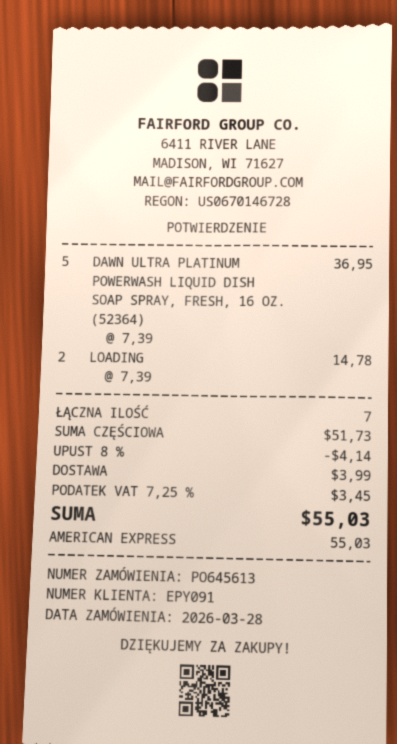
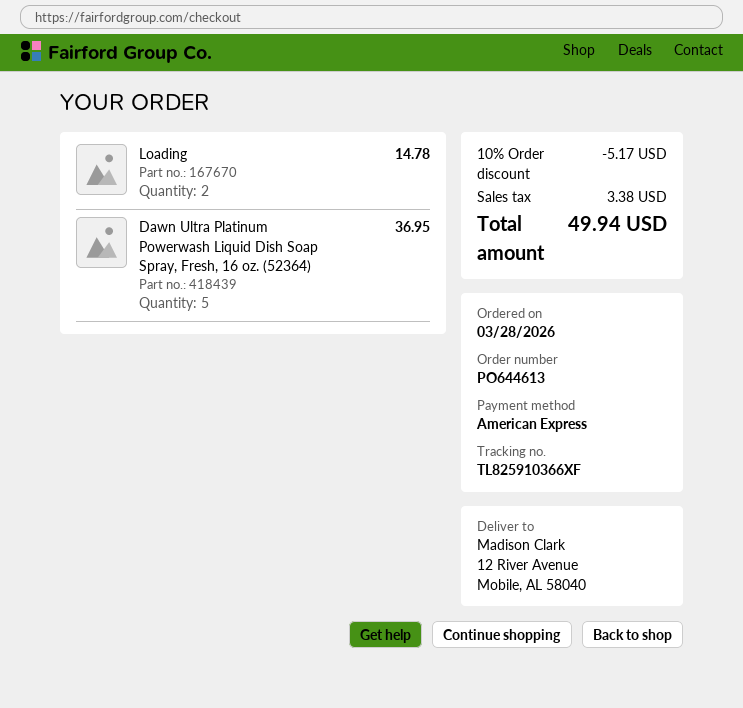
order number: PO645613 -> PO644613
discount: 8% = 4.14 -> 10% = 5.17
shipping: 3.99 -> none
tax: 3.45 -> 3.38
total: 55.03 -> 49.94

